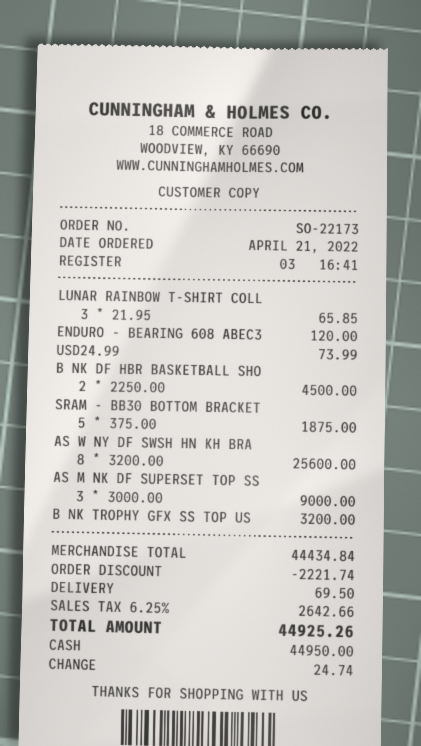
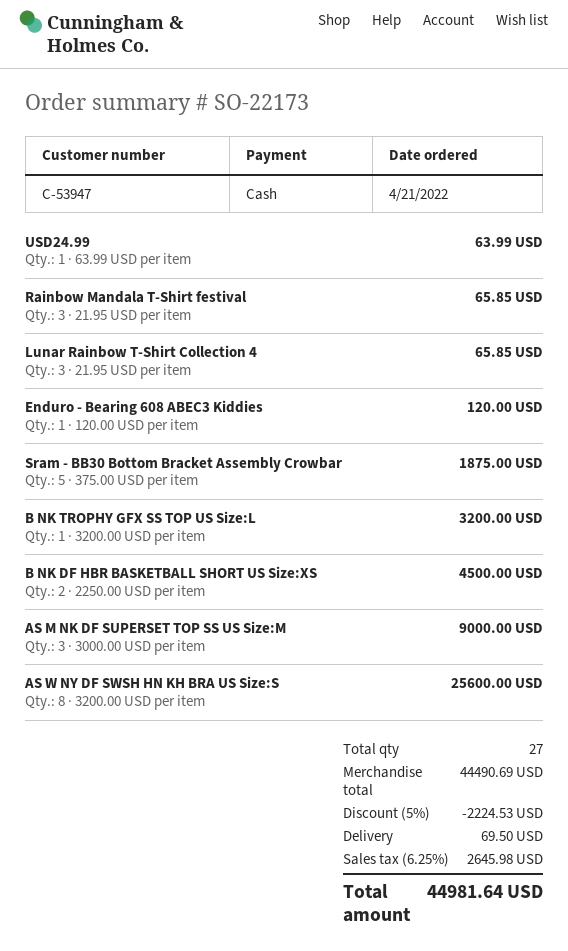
USD24.99: 1 x 73.99 = 73.99 -> 1 x 63.99 = 63.99
Rainbow Mandala T-Shirt festival: none -> 3 x 21.95 = 65.85
subtotal: 44434.84 -> 44490.69
discount: 2221.74 -> 2224.53
tax: 6.25% = 2642.66 -> 6.25% = 2645.98
total: 44925.26 -> 44981.64

